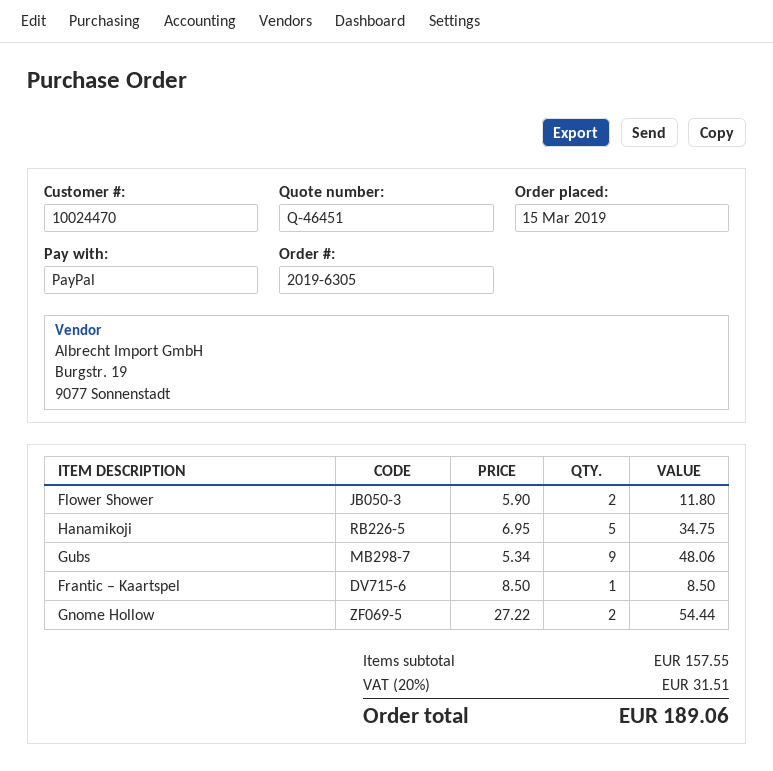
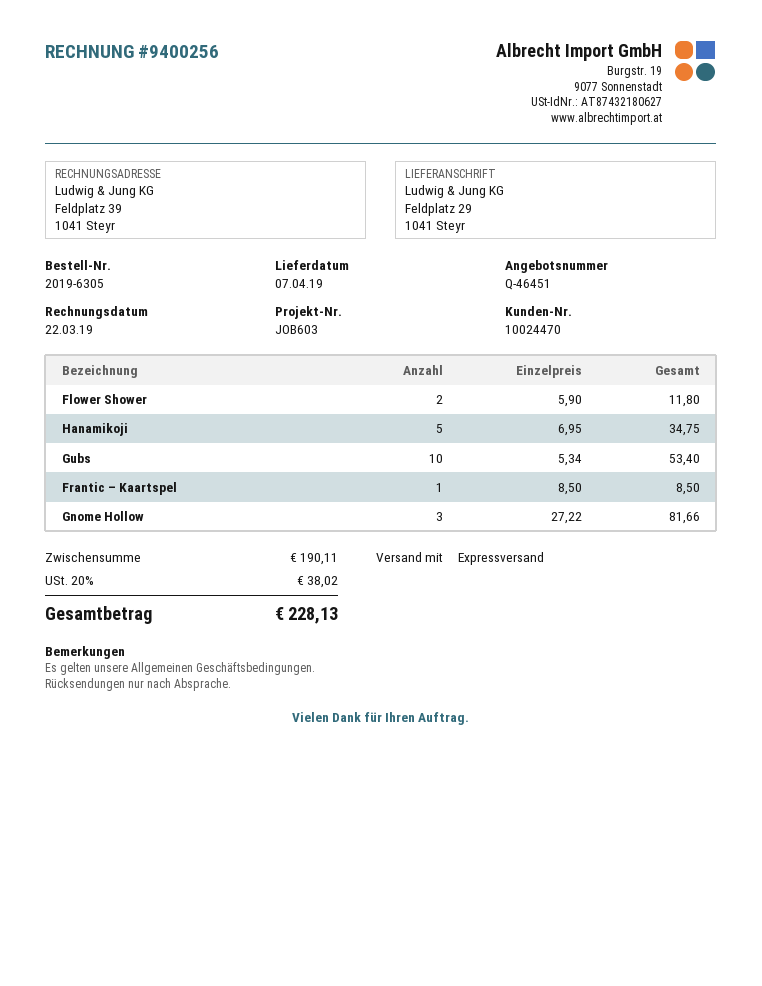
Gubs: 9 x 5.34 = 48.06 -> 10 x 5.34 = 53.40
Gnome Hollow: 2 x 27.22 = 54.44 -> 3 x 27.22 = 81.66
subtotal: 157.55 -> 190.11
tax: 20% = 31.51 -> 20% = 38.02
total: 189.06 -> 228.13

